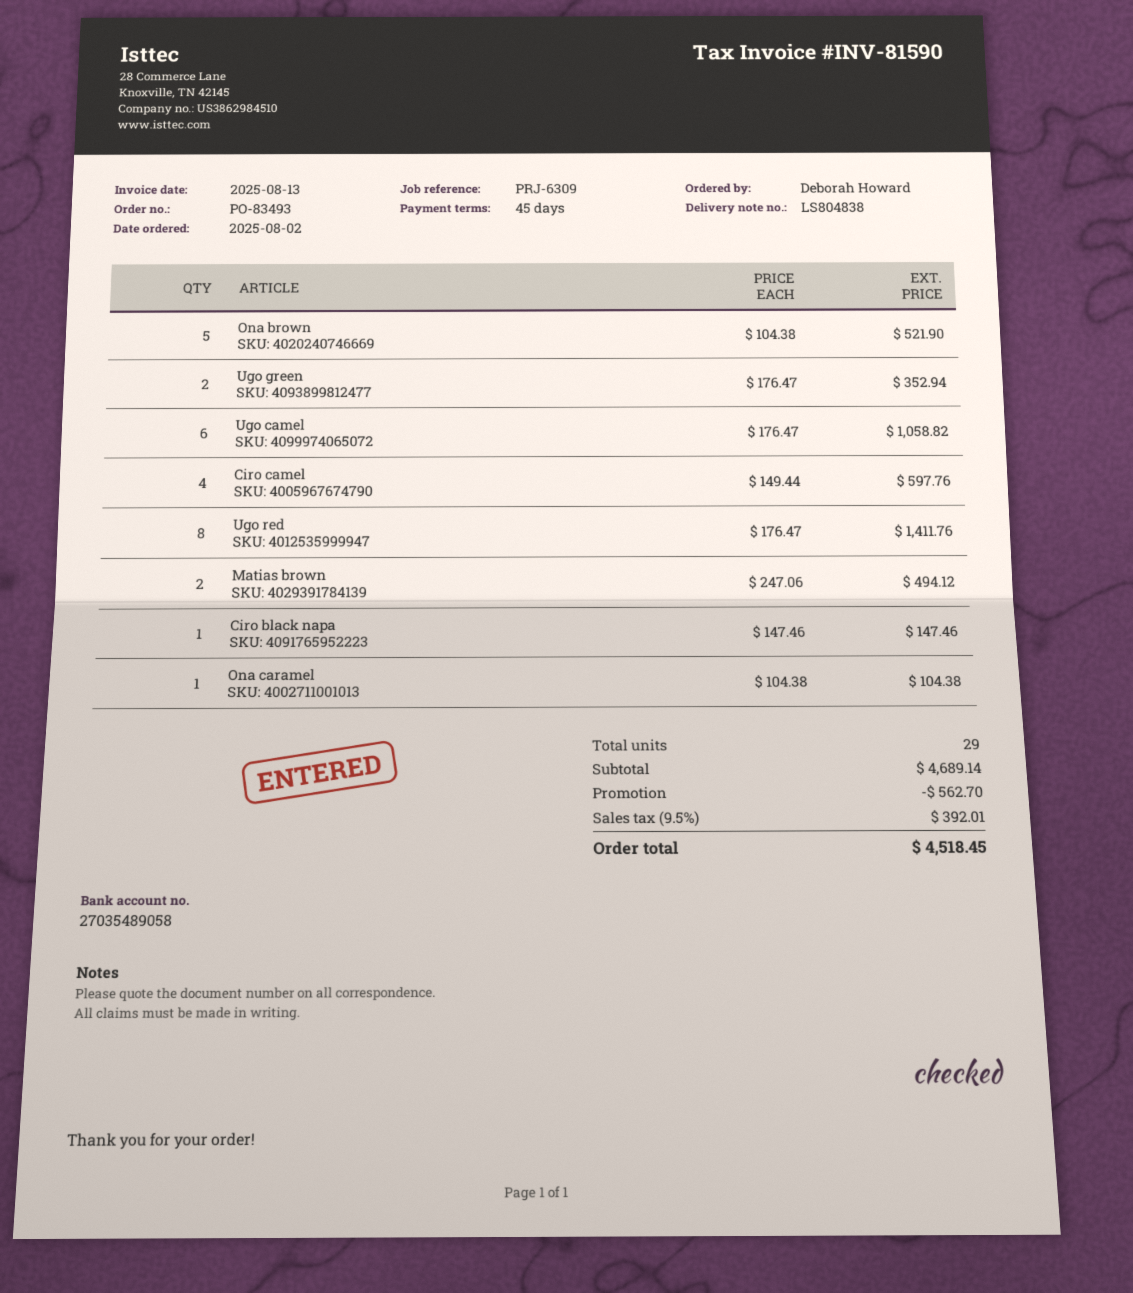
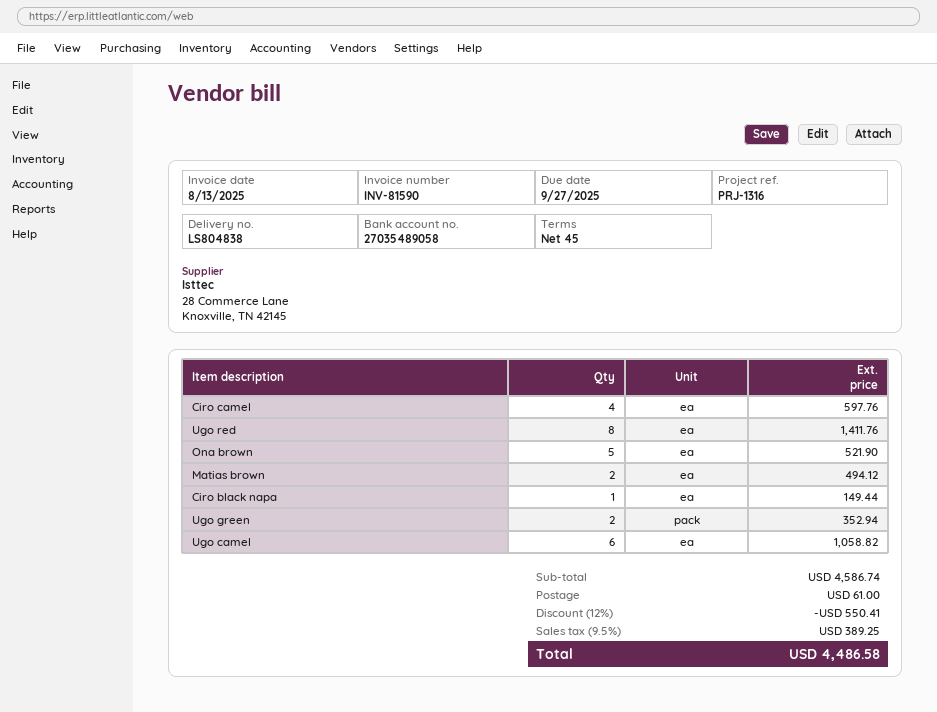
reference: PRJ-6309 -> PRJ-1316
Ciro black napa: 1 for 147.46 -> 1 for 149.44
Ona caramel: 1 for 104.38 -> none
subtotal: 4689.14 -> 4586.74
discount: 562.70 -> 550.41
shipping: none -> 61.00
tax: 9.5% = 392.01 -> 9.5% = 389.25
total: 4518.45 -> 4486.58

